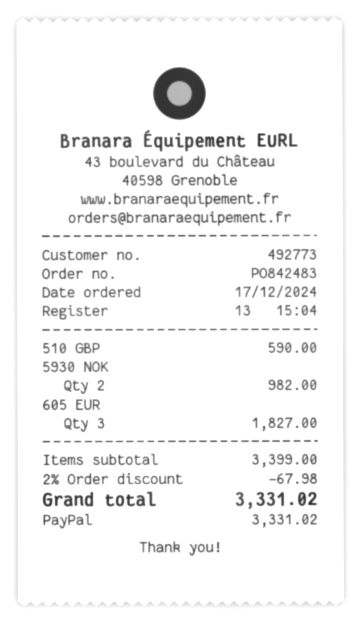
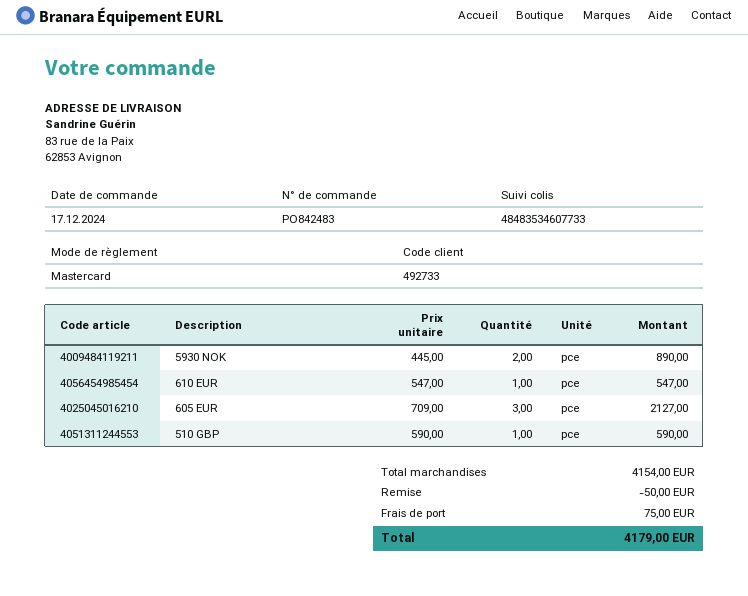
customer number: 492773 -> 492733
payment method: PayPal -> Mastercard
5930 NOK: 2 for 982.00 -> 2 for 890.00
605 EUR: 3 for 1827.00 -> 3 for 2127.00
610 EUR: none -> 1 for 547.00
subtotal: 3399.00 -> 4154.00
discount: 67.98 -> 50.00
shipping: none -> 75.00
total: 3331.02 -> 4179.00

